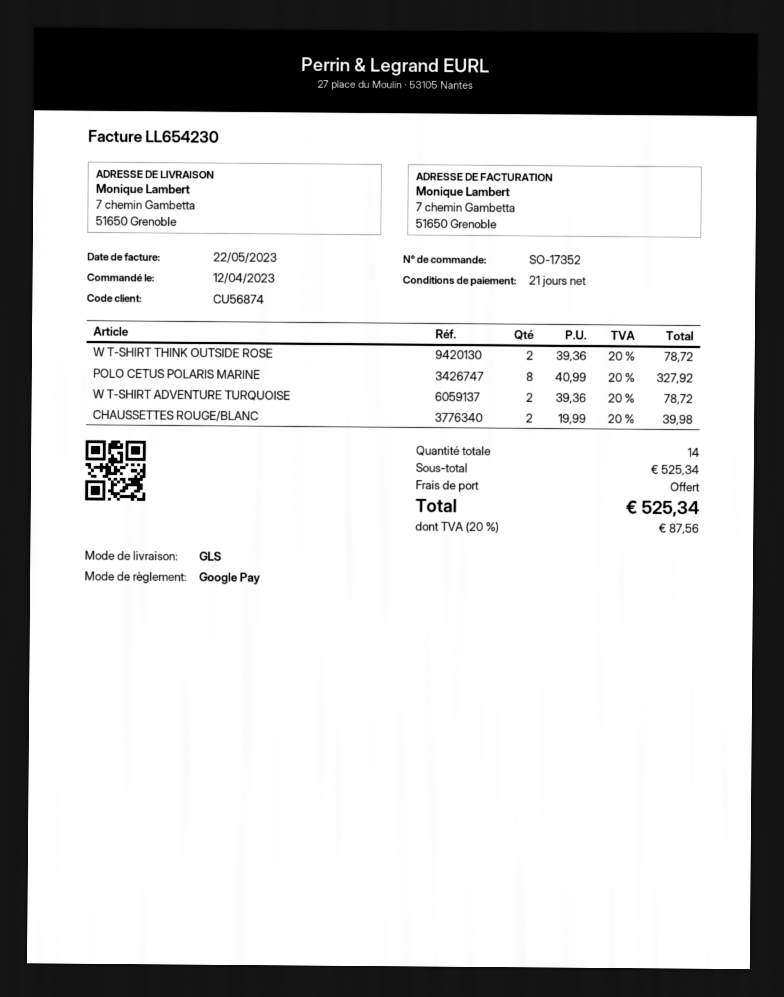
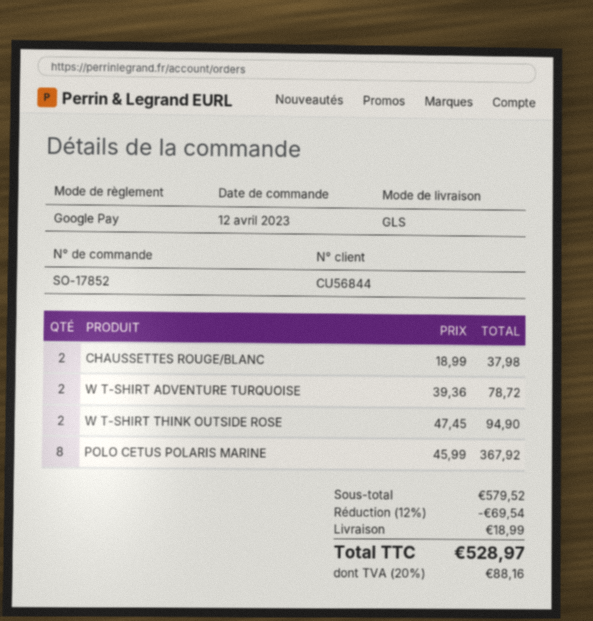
order number: SO-17352 -> SO-17852
customer number: CU56874 -> CU56844
W T-SHIRT THINK OUTSIDE ROSE: 2 x 39.36 = 78.72 -> 2 x 47.45 = 94.90
POLO CETUS POLARIS MARINE: 8 x 40.99 = 327.92 -> 8 x 45.99 = 367.92
CHAUSSETTES ROUGE/BLANC: 2 x 19.99 = 39.98 -> 2 x 18.99 = 37.98
subtotal: 525.34 -> 579.52
discount: none -> 12% = 69.54
shipping: 0.00 -> 18.99
tax: 20% = 87.56 -> 20% = 88.16
total: 525.34 -> 528.97

